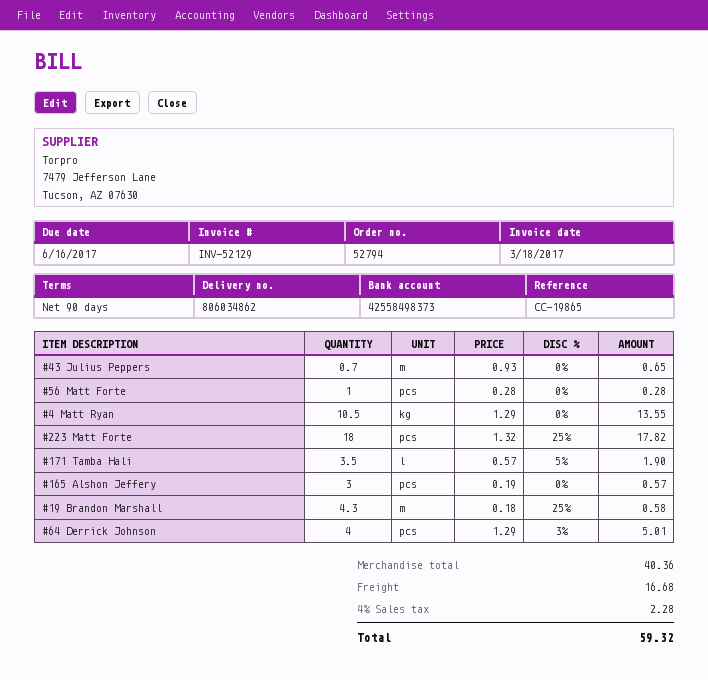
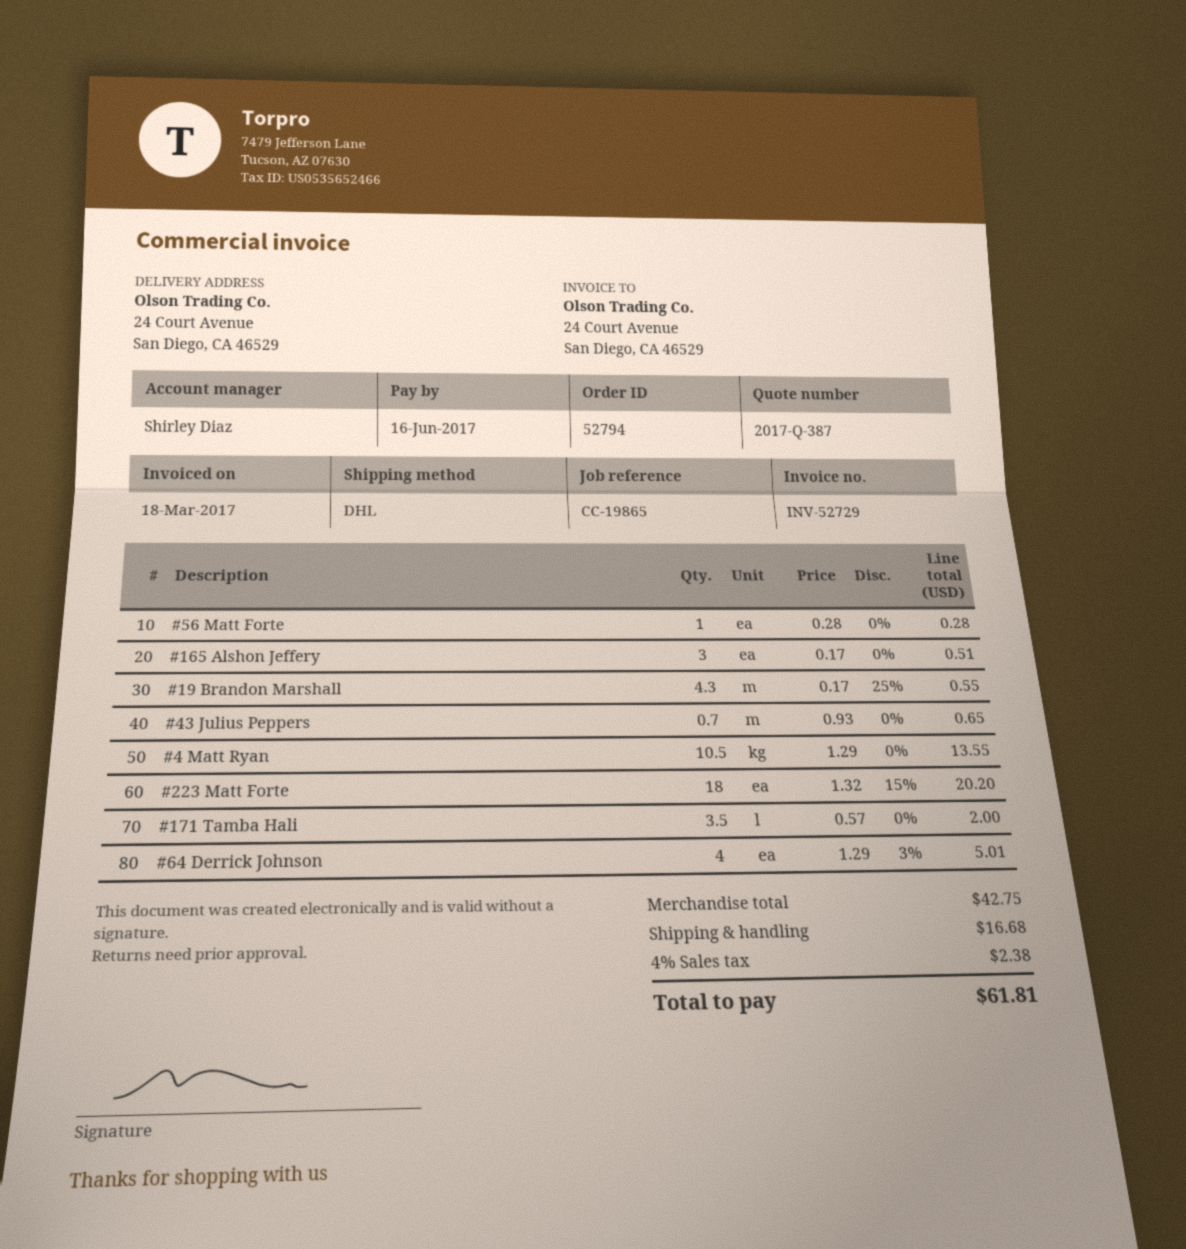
invoice number: INV-52129 -> INV-52729
#223 Matt Forte: 18 x 1.32 - 25% = 17.82 -> 18 x 1.32 - 15% = 20.20
#171 Tamba Hali: 3.5 x 0.57 - 5% = 1.90 -> 3.5 x 0.57 = 2.00
#165 Alshon Jeffery: 3 x 0.19 = 0.57 -> 3 x 0.17 = 0.51
#19 Brandon Marshall: 4.3 x 0.18 - 25% = 0.58 -> 4.3 x 0.17 - 25% = 0.55
subtotal: 40.36 -> 42.75
tax: 4% = 2.28 -> 4% = 2.38
total: 59.32 -> 61.81

